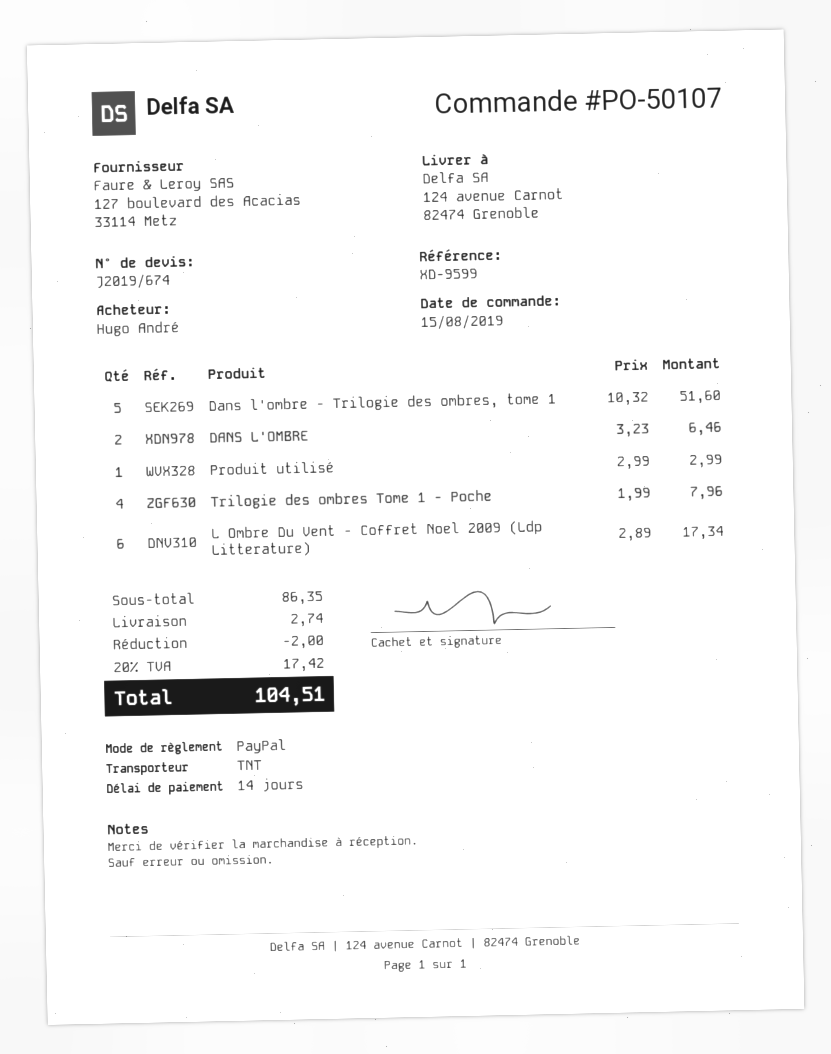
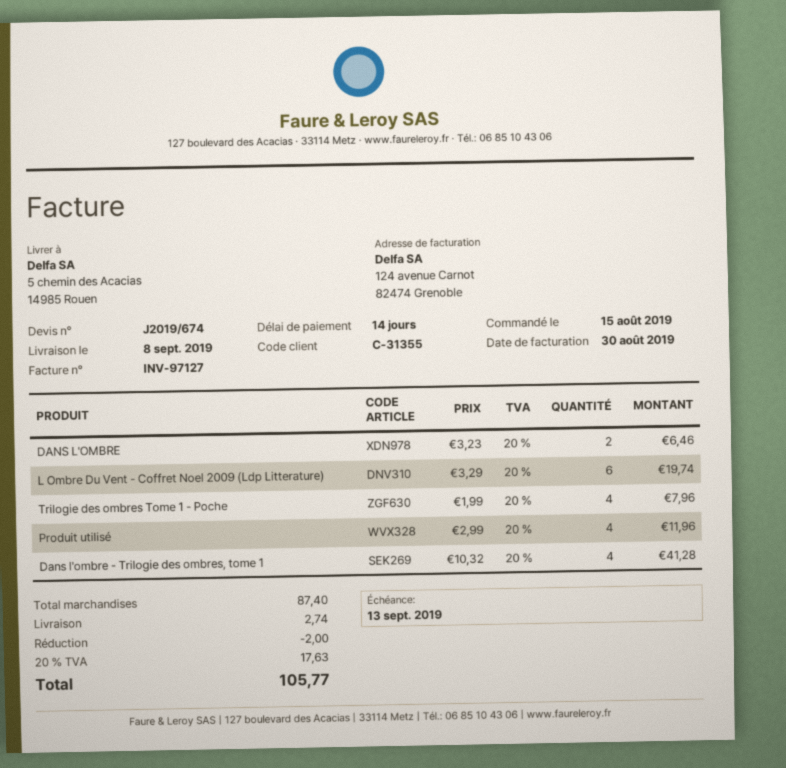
ship to: 124 avenue Carnot, 82474 Grenoble -> 5 chemin des Acacias, 14985 Rouen
Dans l'ombre - Trilogie des ombres, tome 1: 5 x 10.32 = 51.60 -> 4 x 10.32 = 41.28
Produit utilisé: 1 x 2.99 = 2.99 -> 4 x 2.99 = 11.96
L Ombre Du Vent - Coffret Noel 2009 (Ldp Litterature): 6 x 2.89 = 17.34 -> 6 x 3.29 = 19.74
subtotal: 86.35 -> 87.40
tax: 20% = 17.42 -> 20% = 17.63
total: 104.51 -> 105.77

